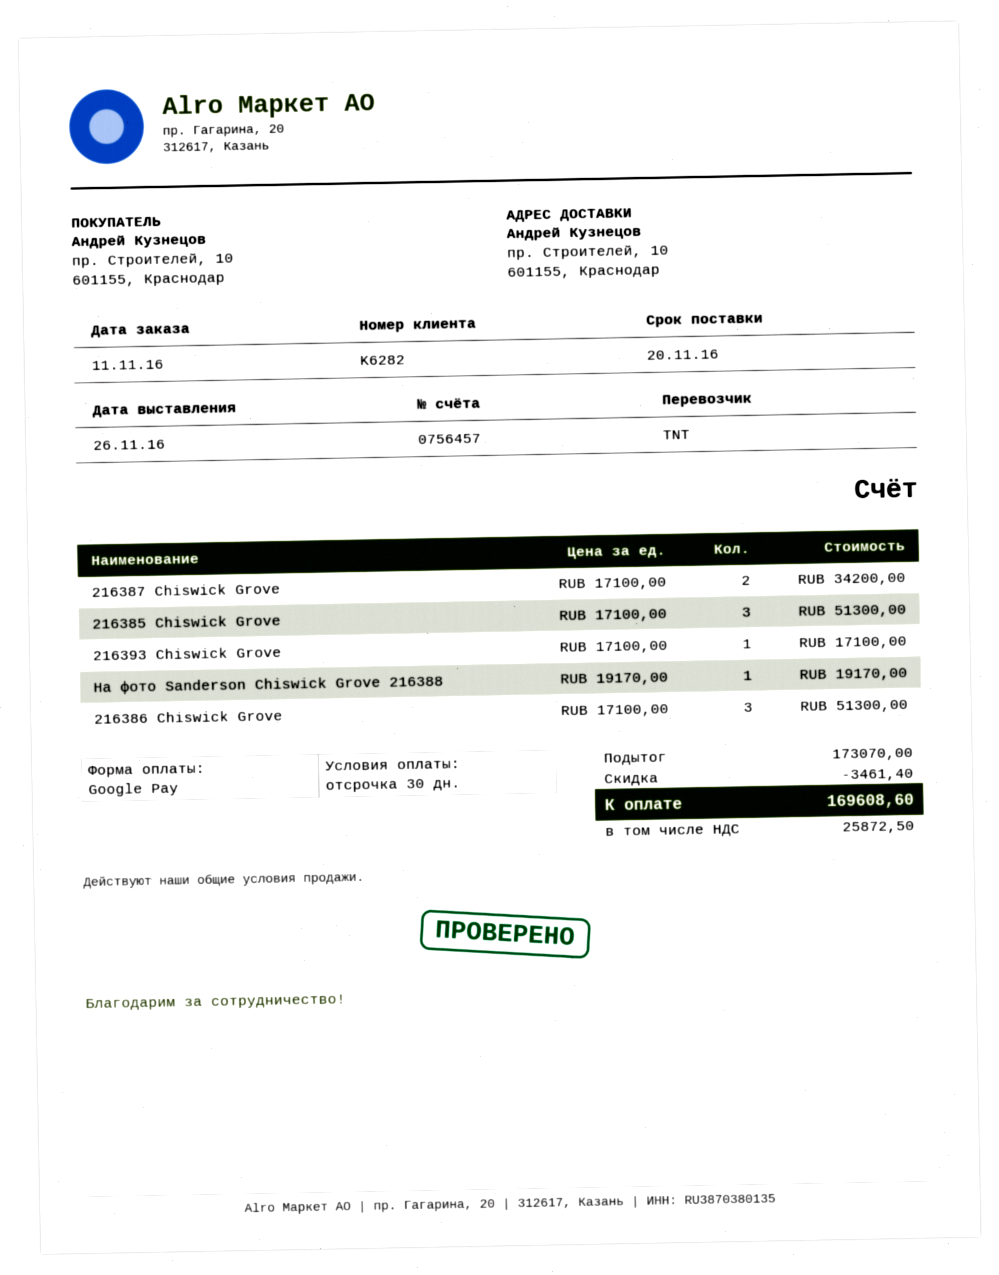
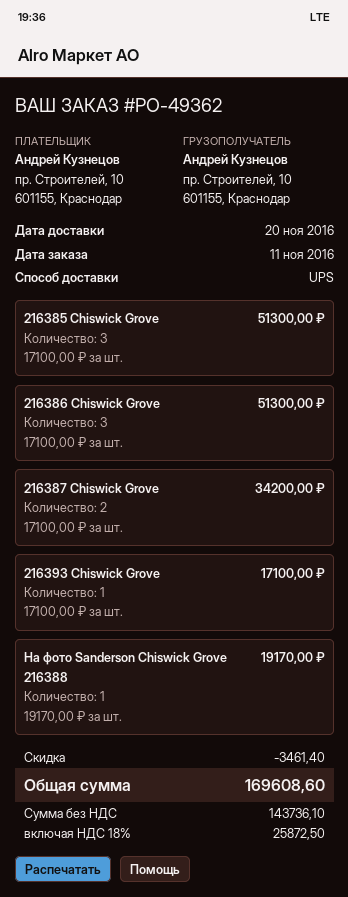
shipping method: TNT -> UPS

